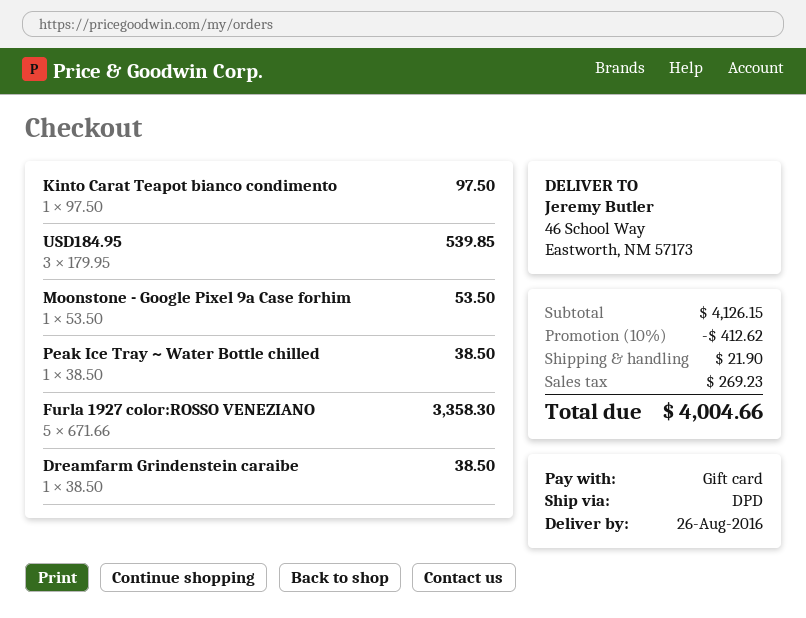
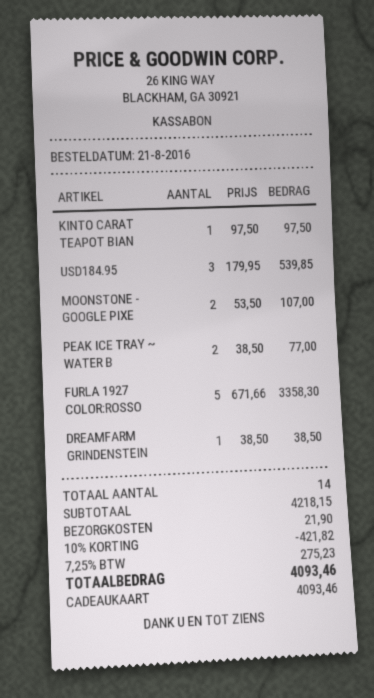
Moonstone - Google Pixel 9a Case forhim: 1 x 53.50 = 53.50 -> 2 x 53.50 = 107.00
Peak Ice Tray ~ Water Bottle chilled: 1 x 38.50 = 38.50 -> 2 x 38.50 = 77.00
subtotal: 4126.15 -> 4218.15
discount: 10% = 412.62 -> 10% = 421.82
tax: 269.23 -> 275.23
total: 4004.66 -> 4093.46

